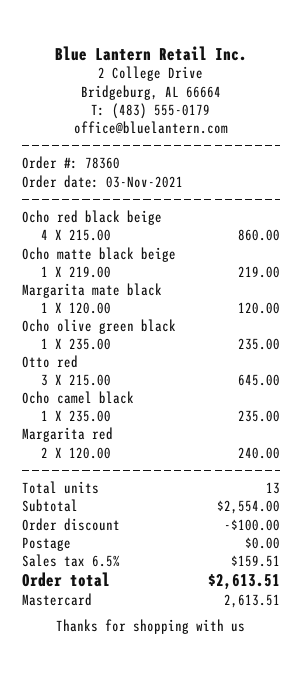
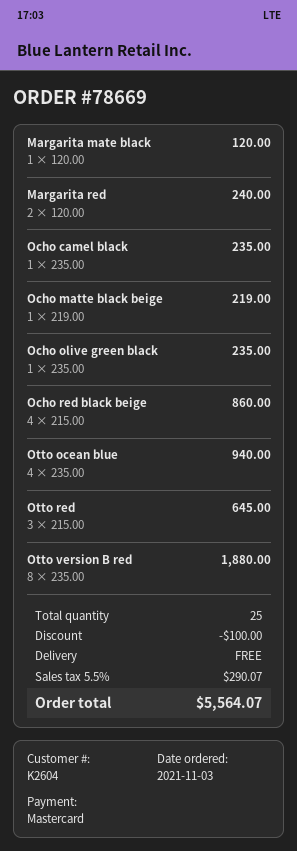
order number: 78360 -> 78669
Otto ocean blue: none -> 4 x 235.00 = 940.00
Otto version B red: none -> 8 x 235.00 = 1880.00
total quantity: 13 -> 25
tax: 6.5% = 159.51 -> 5.5% = 290.07
total: 2613.51 -> 5564.07

